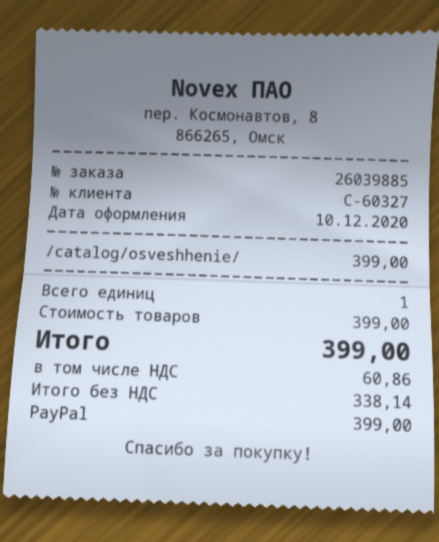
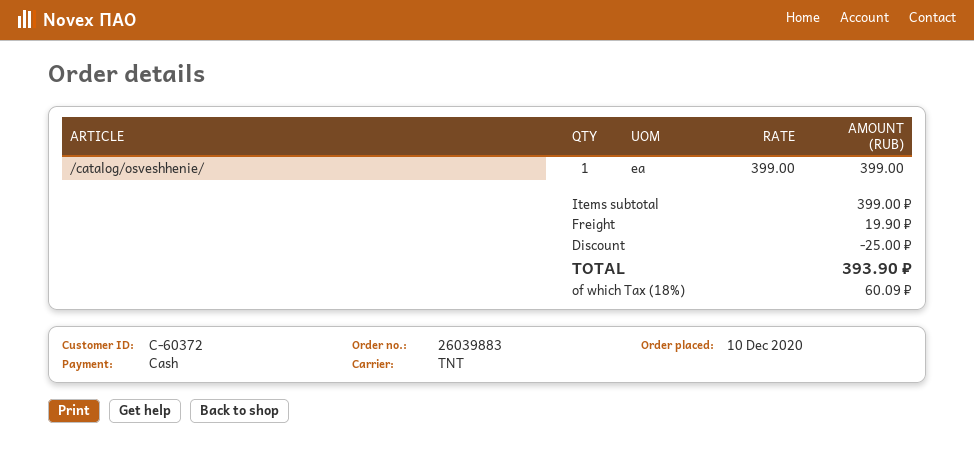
order number: 26039885 -> 26039883
customer number: C-60327 -> C-60372
payment method: PayPal -> cash
discount: none -> 25.00
shipping: none -> 19.90
tax: 60.86 -> 60.09
total: 399.00 -> 393.90

